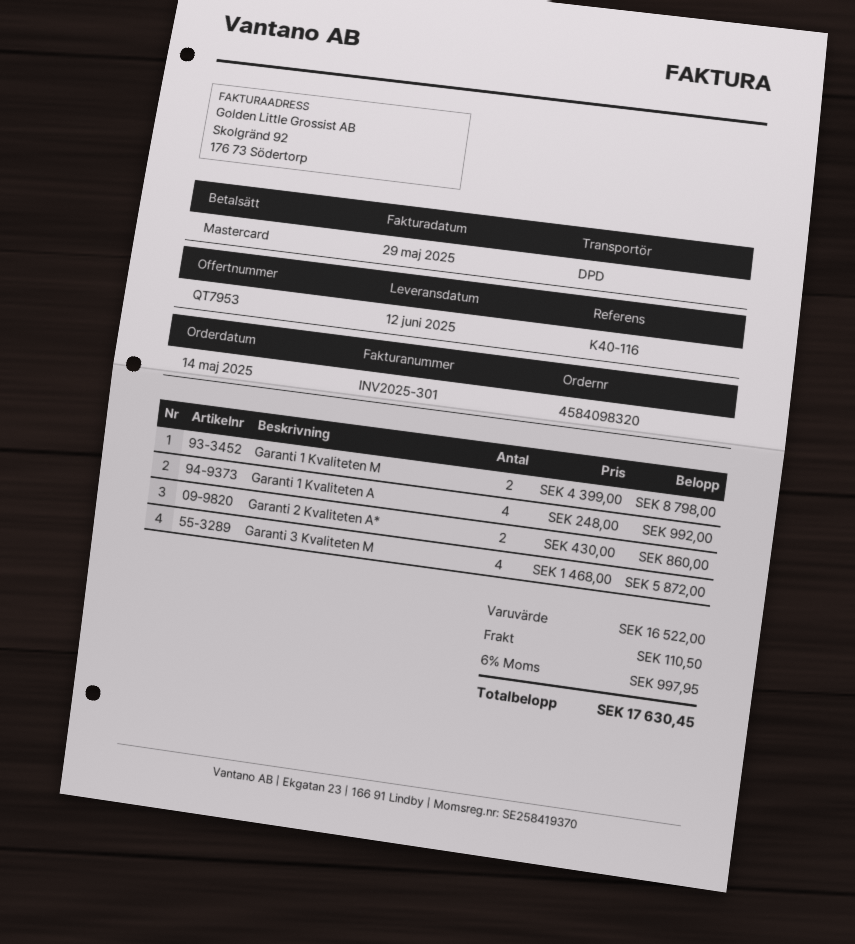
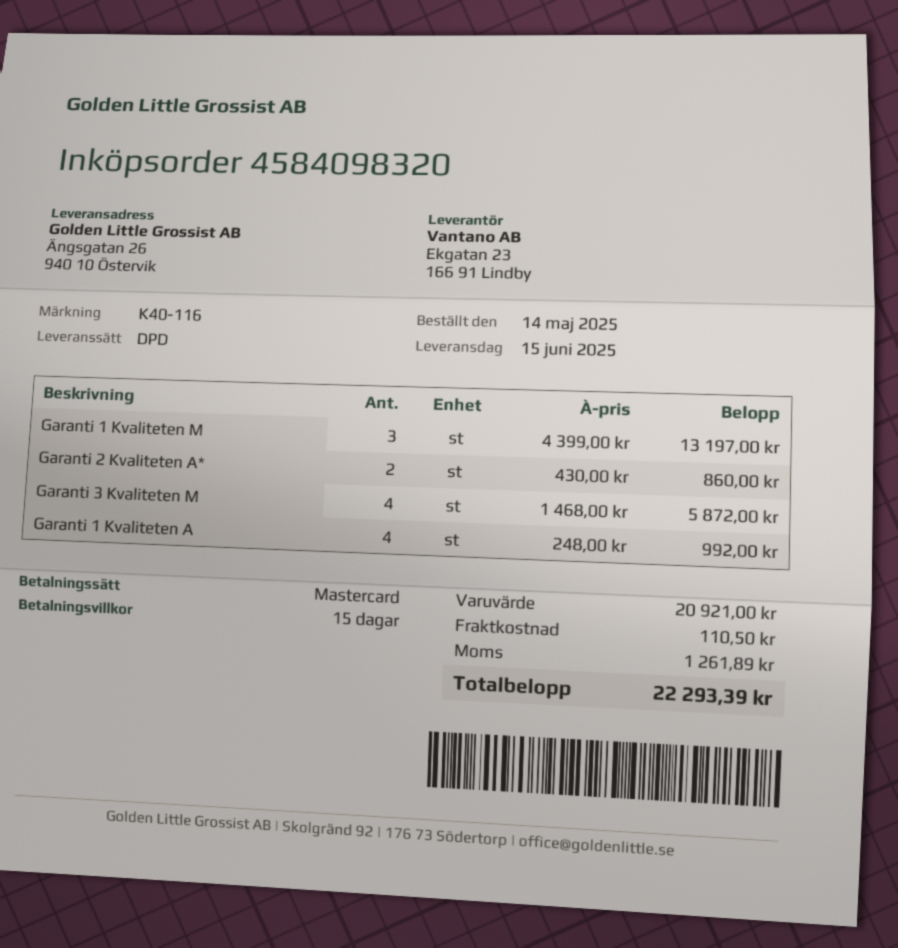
delivery date: 2025-06-12 -> 2025-06-15
Garanti 1 Kvaliteten M: 2 x 4399.00 = 8798.00 -> 3 x 4399.00 = 13197.00
subtotal: 16522.00 -> 20921.00
tax: 997.95 -> 1261.89
total: 17630.45 -> 22293.39

